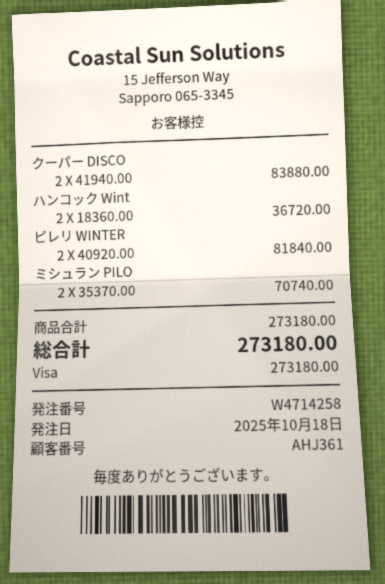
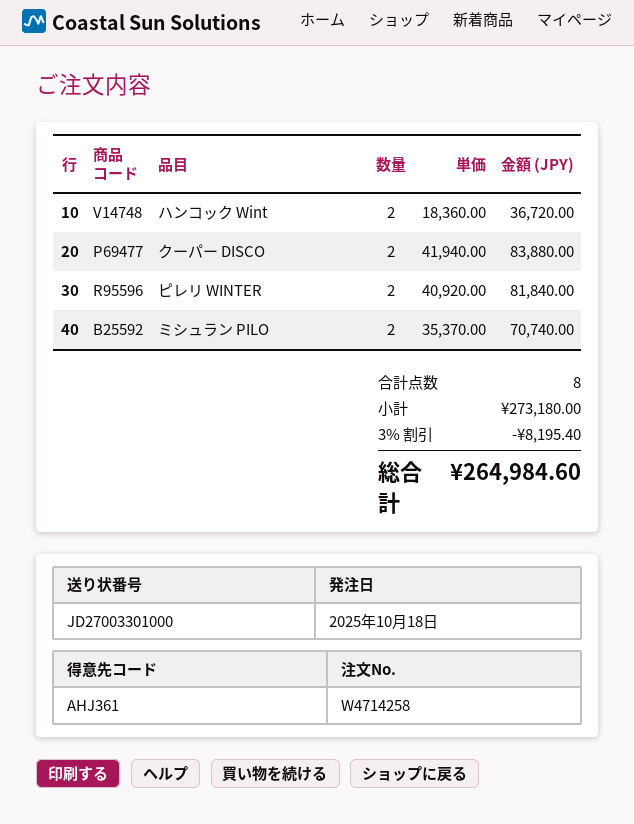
discount: none -> 3% = 8195.40
total: 273180.00 -> 264984.60

